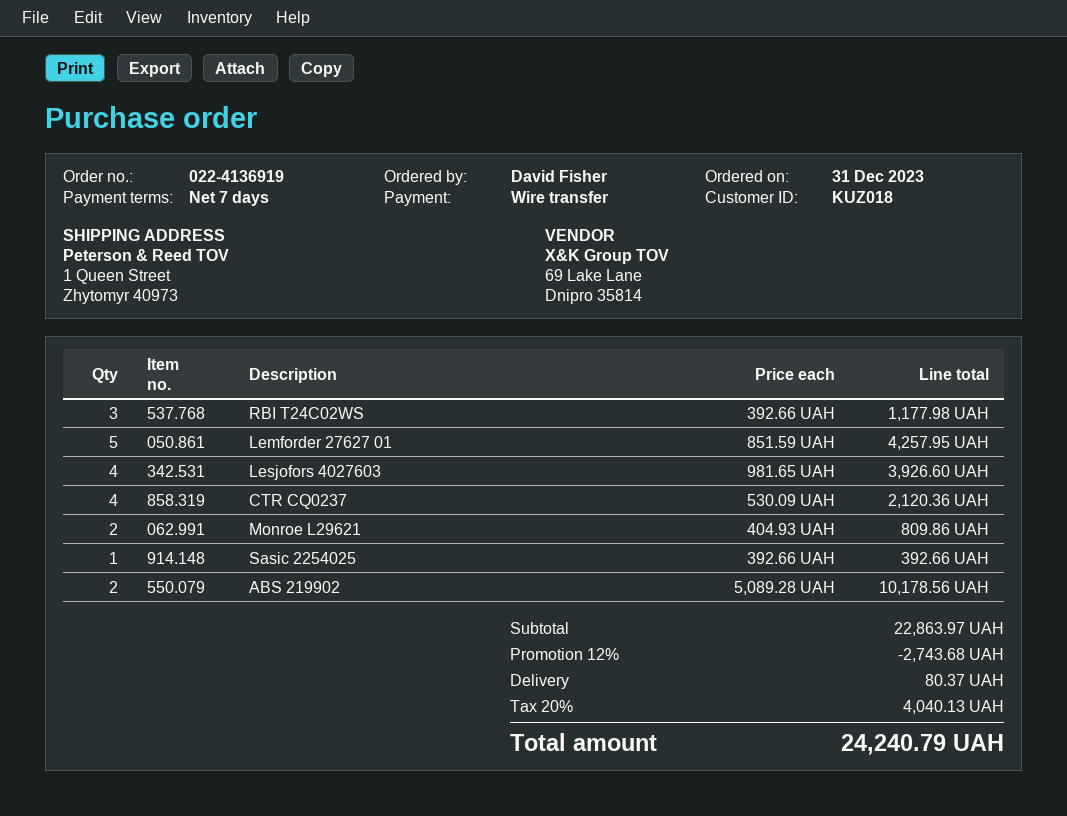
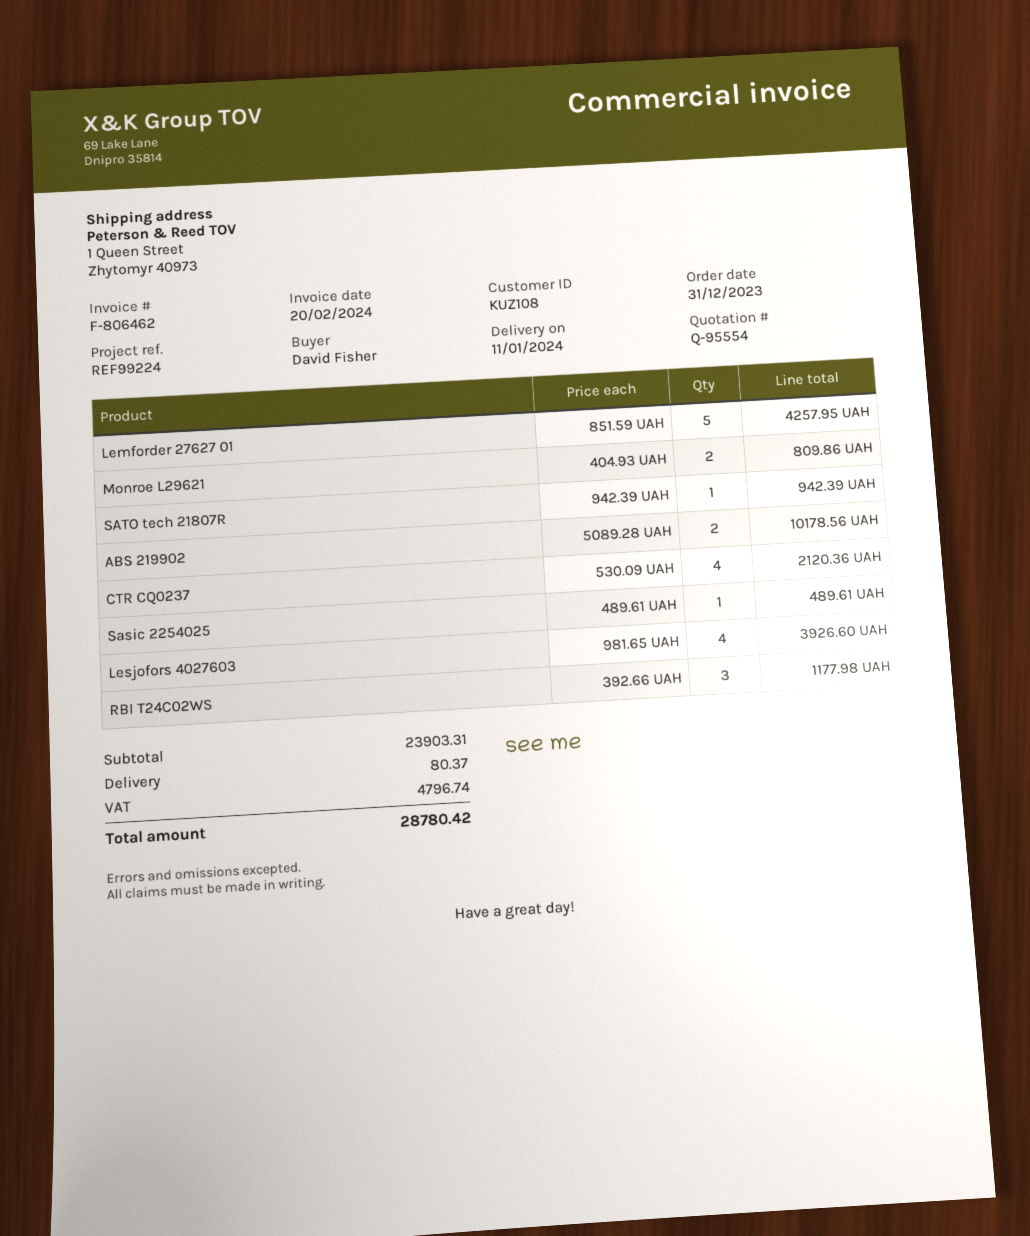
customer number: KUZ018 -> KUZ108
Sasic 2254025: 1 x 392.66 = 392.66 -> 1 x 489.61 = 489.61
SATO tech 21807R: none -> 1 x 942.39 = 942.39
subtotal: 22863.97 -> 23903.31
discount: 12% = 2743.68 -> none
tax: 4040.13 -> 4796.74
total: 24240.79 -> 28780.42

